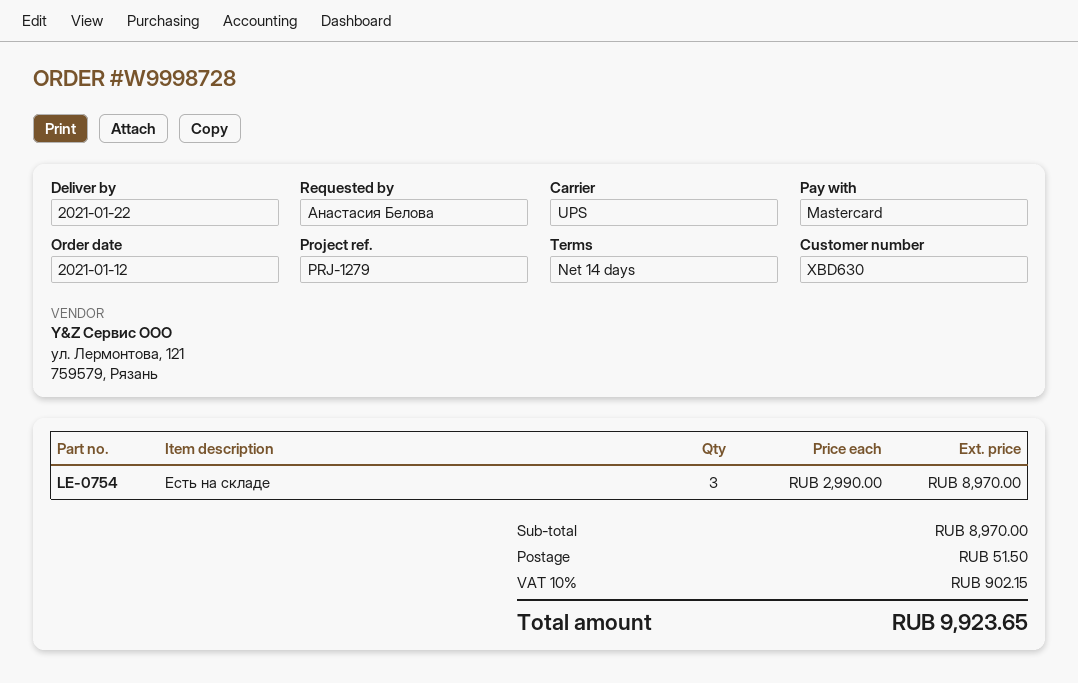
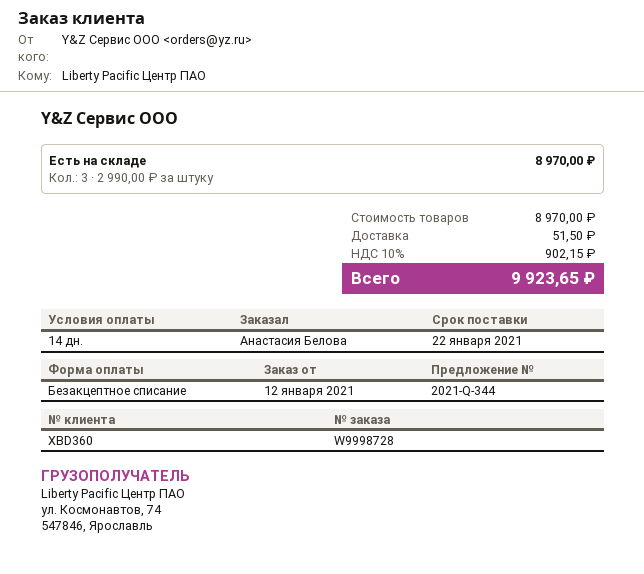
customer number: XBD630 -> XBD360
payment method: Mastercard -> direct debit

